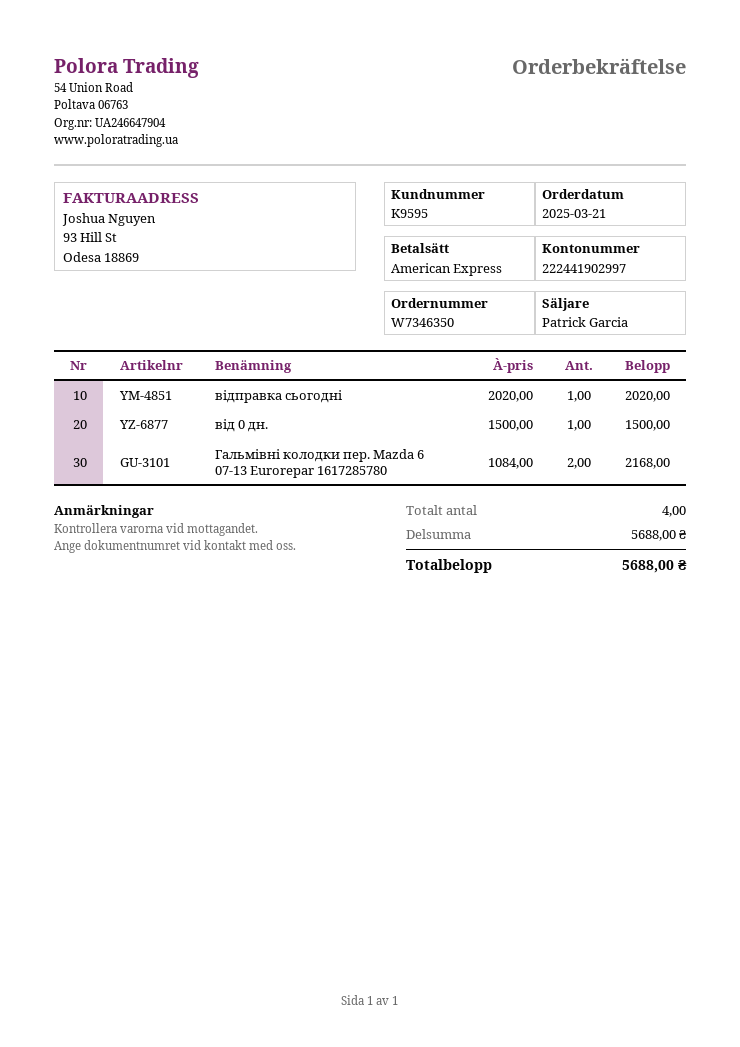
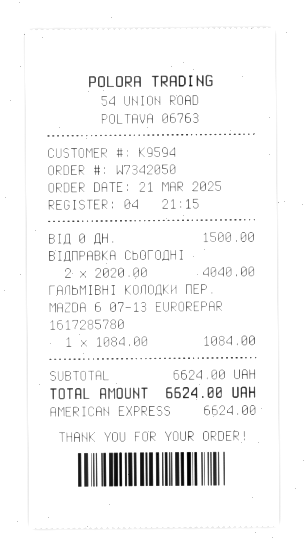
order number: W7346350 -> W7342050
customer number: K9595 -> K9594
відправка сьогодні: 1 x 2020.00 = 2020.00 -> 2 x 2020.00 = 4040.00
Гальмівні колодки пер. Mazda 6 07-13 Eurorepar 1617285780: 2 x 1084.00 = 2168.00 -> 1 x 1084.00 = 1084.00
subtotal: 5688.00 -> 6624.00
total: 5688.00 -> 6624.00

